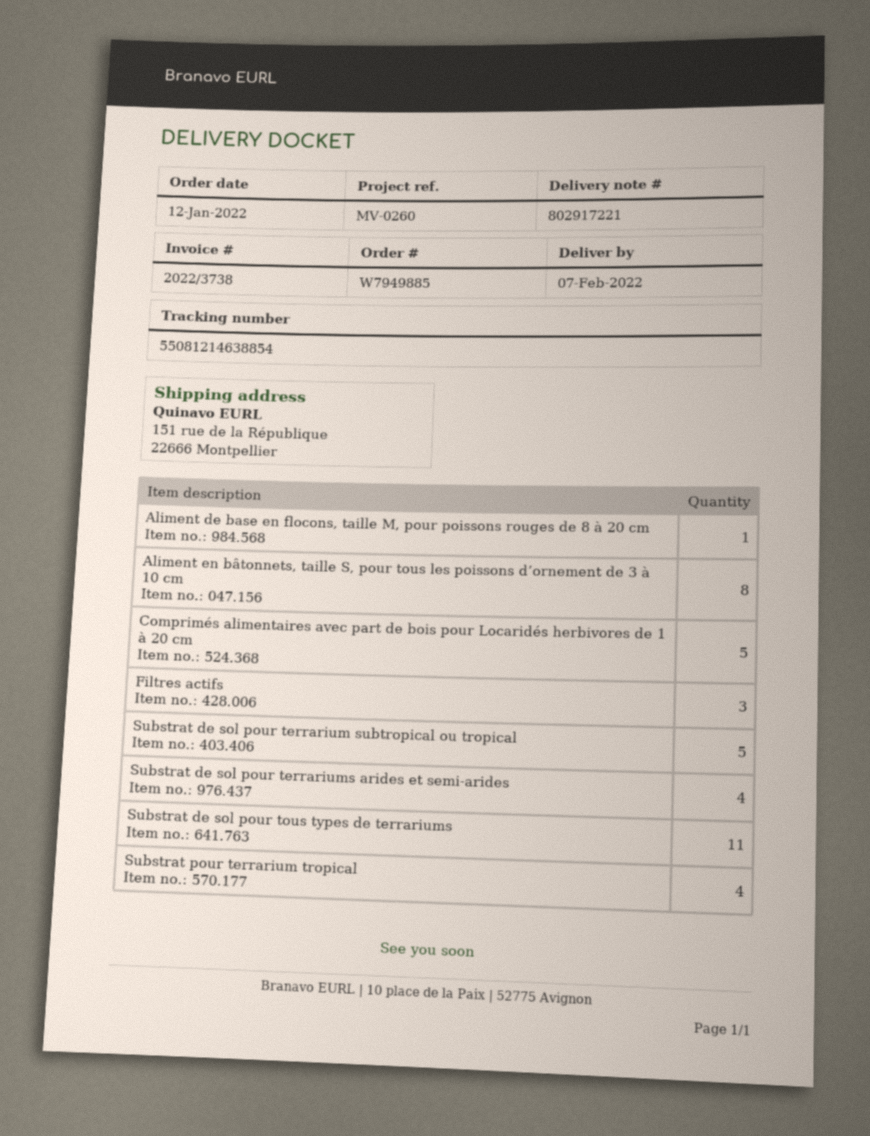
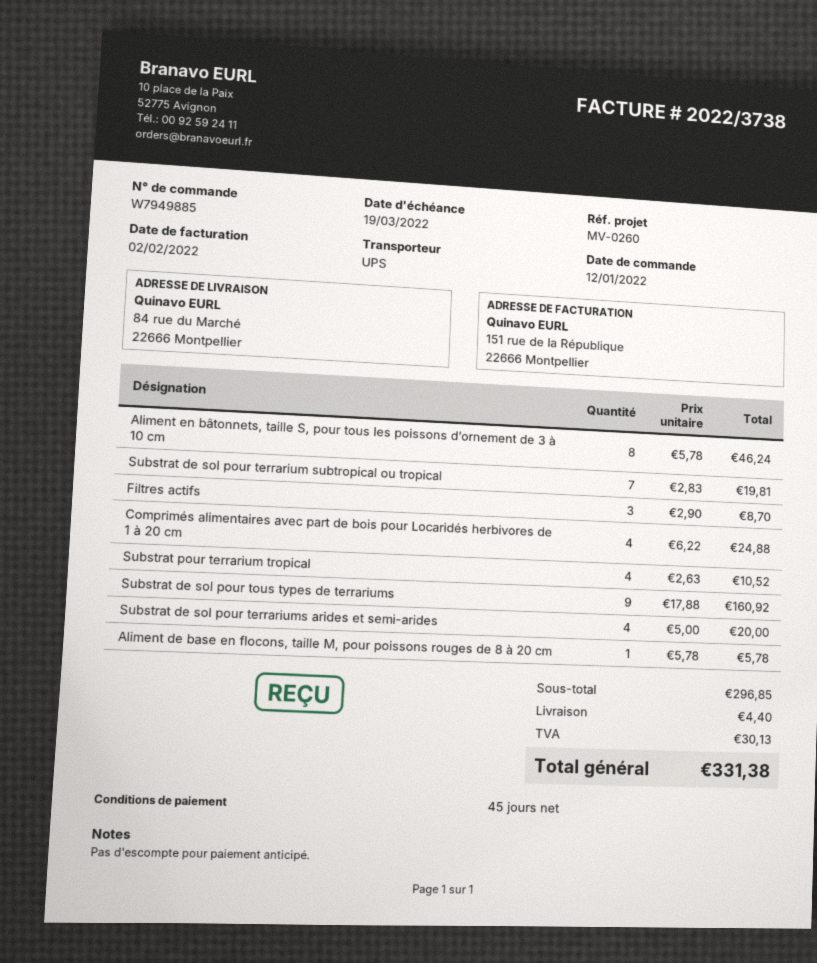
ship to: 151 rue de la République, 22666 Montpellier -> 84 rue du Marché, 22666 Montpellier
Comprimés alimentaires avec part de bois pour Locaridés herbivores de 1 à 20 cm: 5 -> 4
Substrat de sol pour terrarium subtropical ou tropical: 5 -> 7
Substrat de sol pour tous types de terrariums: 11 -> 9

